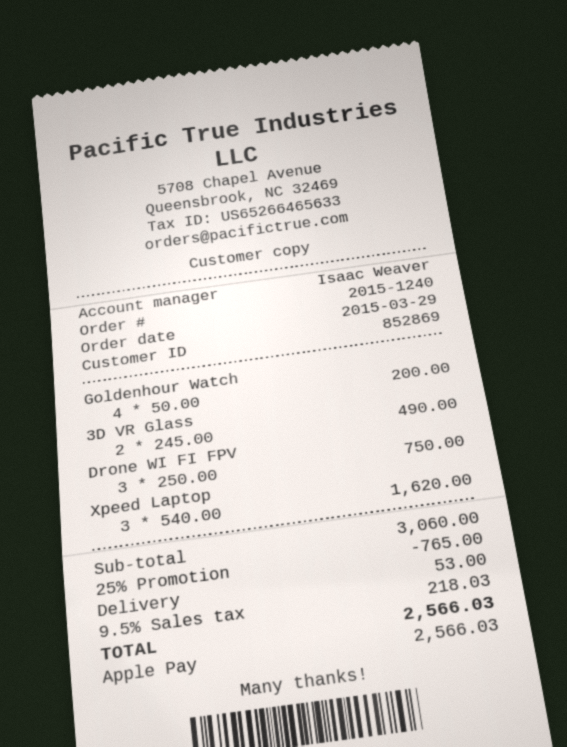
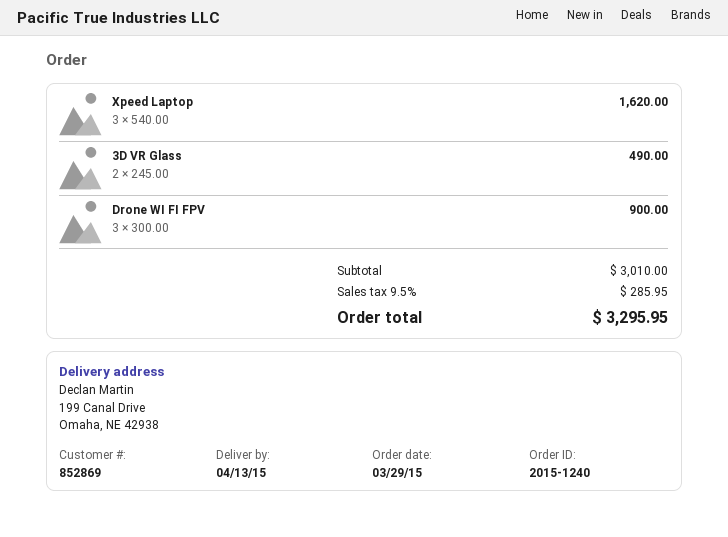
Goldenhour Watch: 4 x 50.00 = 200.00 -> none
Drone WI FI FPV: 3 x 250.00 = 750.00 -> 3 x 300.00 = 900.00
subtotal: 3060.00 -> 3010.00
discount: 25% = 765.00 -> none
shipping: 53.00 -> none
tax: 9.5% = 218.03 -> 9.5% = 285.95
total: 2566.03 -> 3295.95

